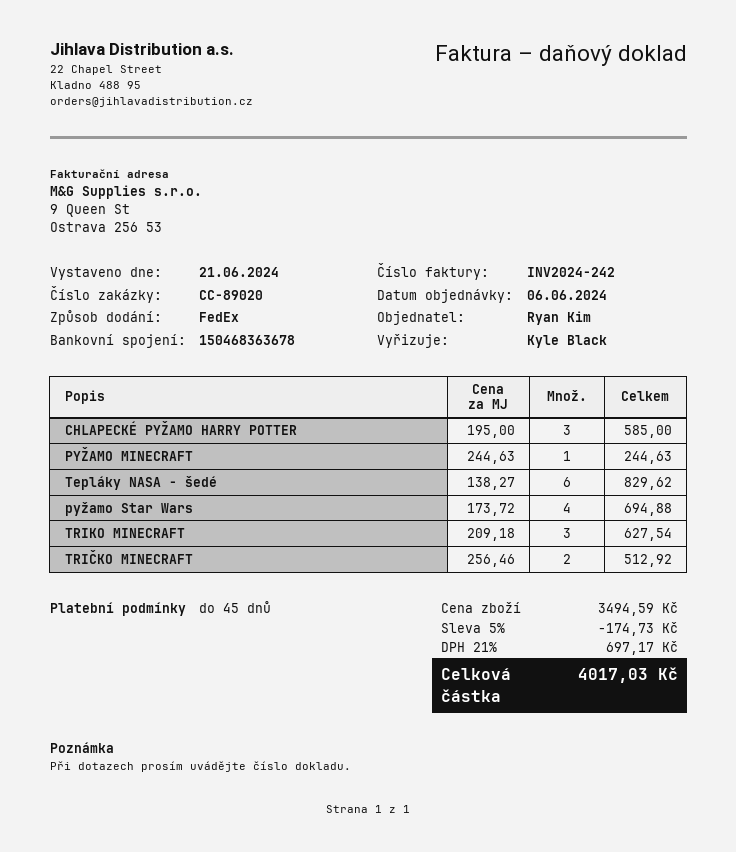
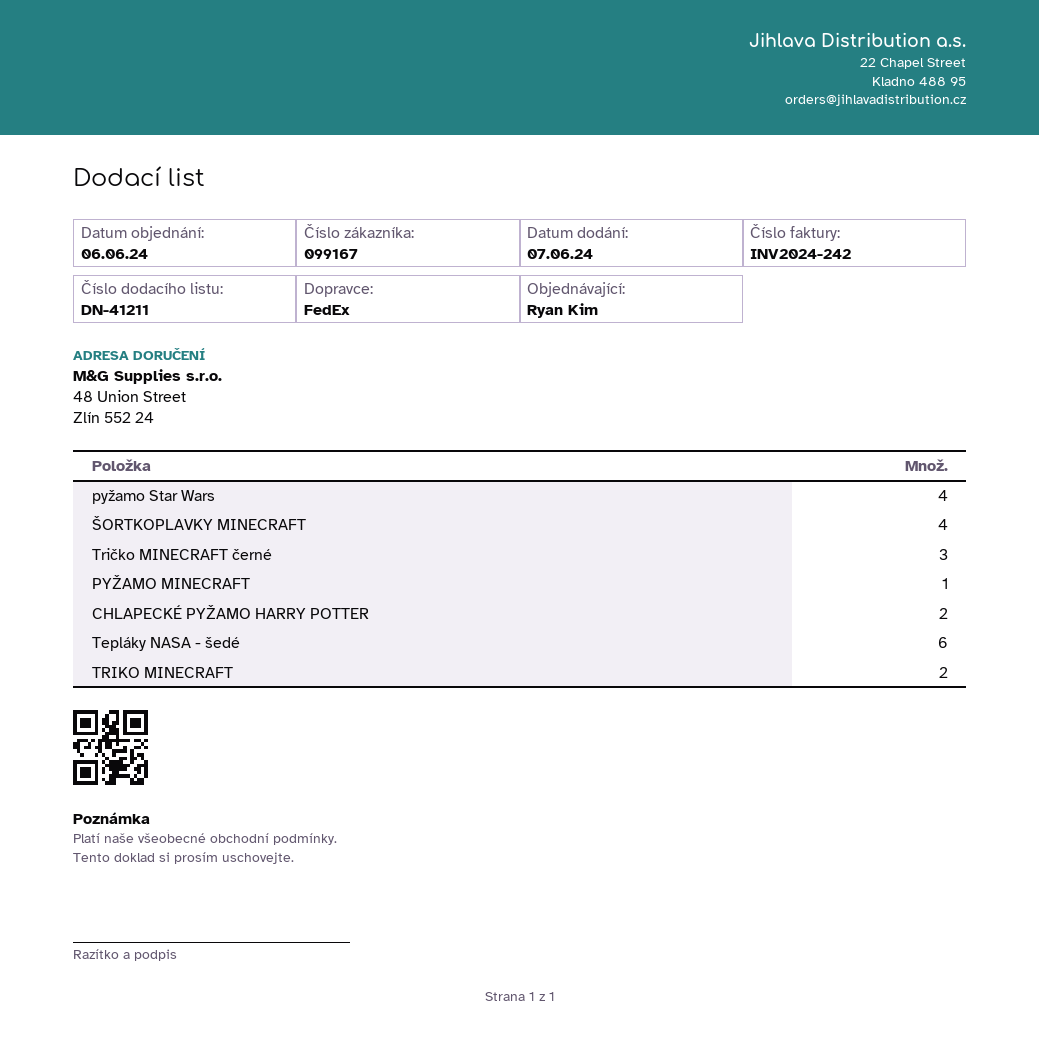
CHLAPECKÉ PYŽAMO HARRY POTTER: 3 -> 2
TRIKO MINECRAFT: 3 -> 2
TRIČKO MINECRAFT: 2 -> none
ŠORTKOPLAVKY MINECRAFT: none -> 4
Tričko MINECRAFT černé: none -> 3

